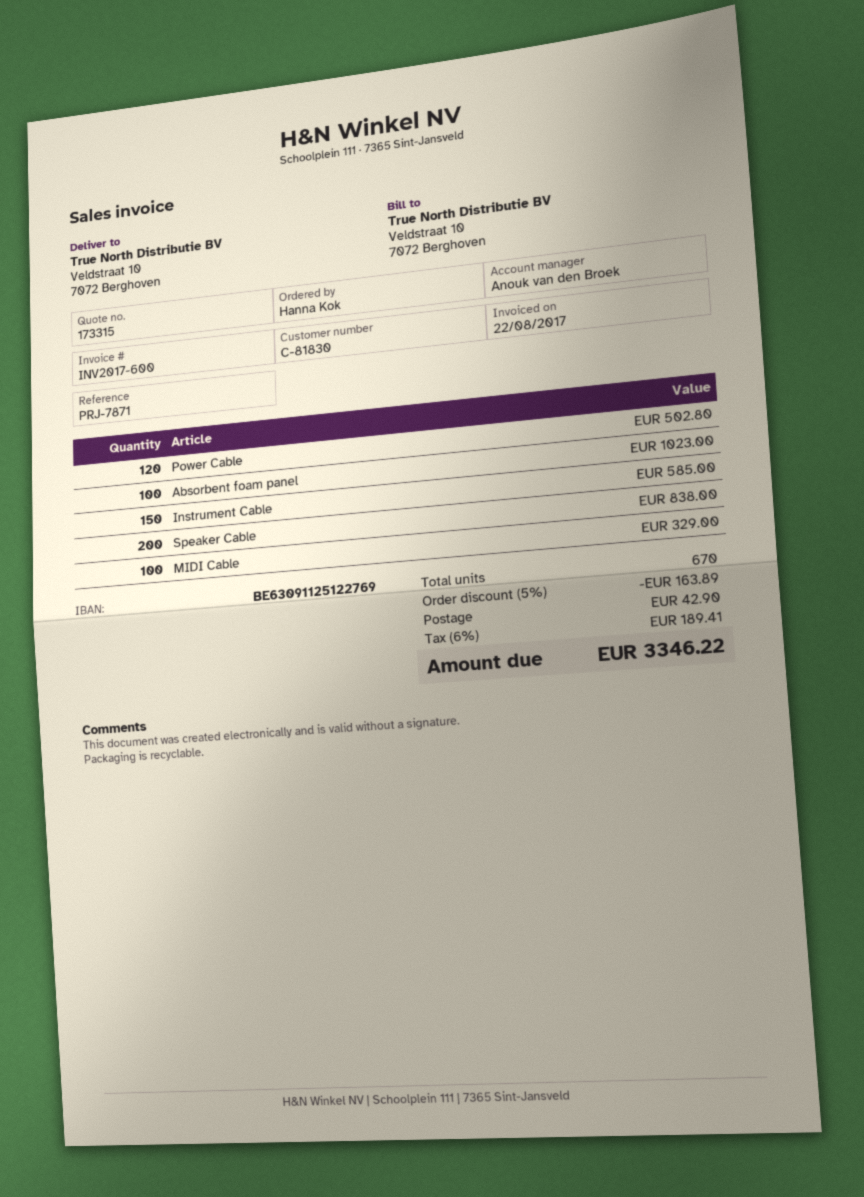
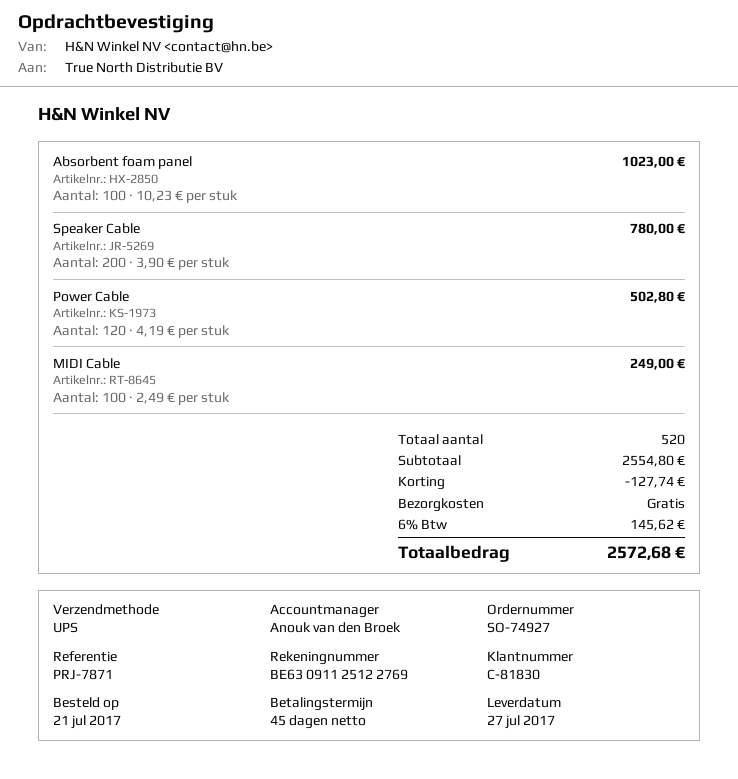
Instrument Cable: 150 for 585.00 -> none
Speaker Cable: 200 for 838.00 -> 200 for 780.00
MIDI Cable: 100 for 329.00 -> 100 for 249.00
total quantity: 670 -> 520
discount: 163.89 -> 127.74
shipping: 42.90 -> 0.00
tax: 6% = 189.41 -> 6% = 145.62
total: 3346.22 -> 2572.68

